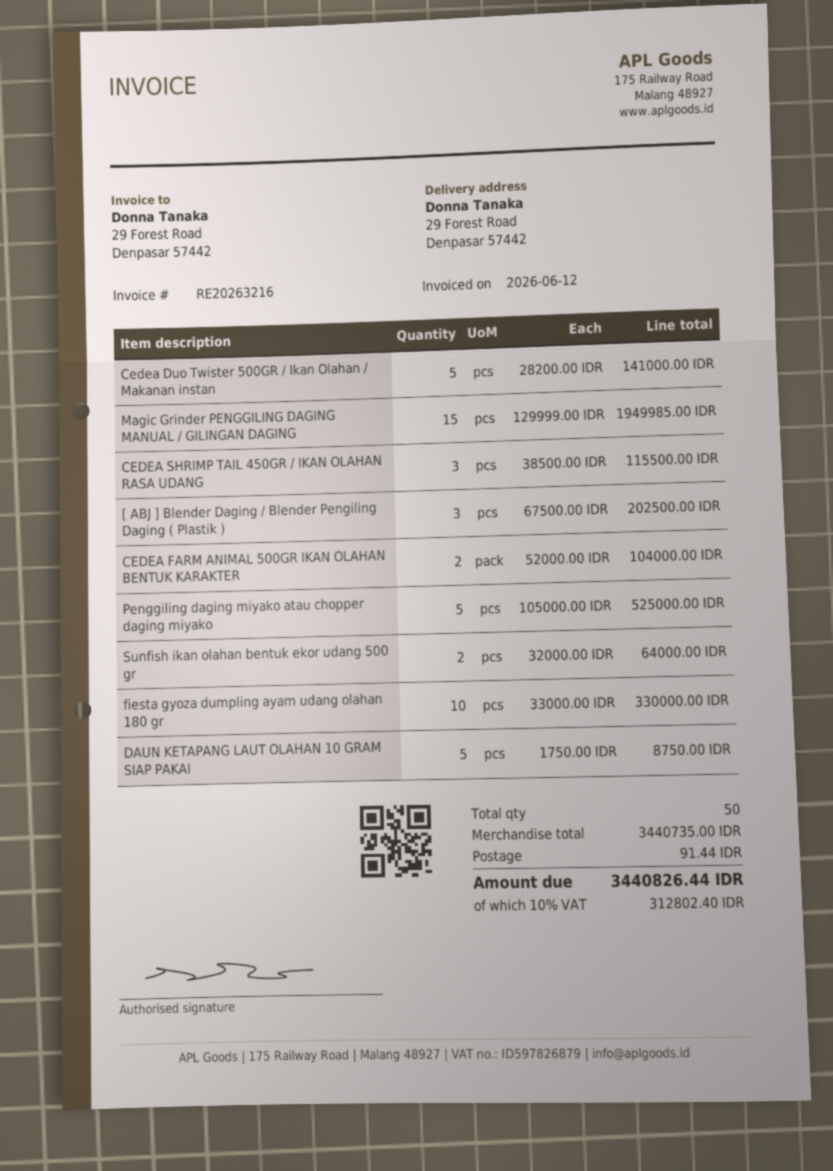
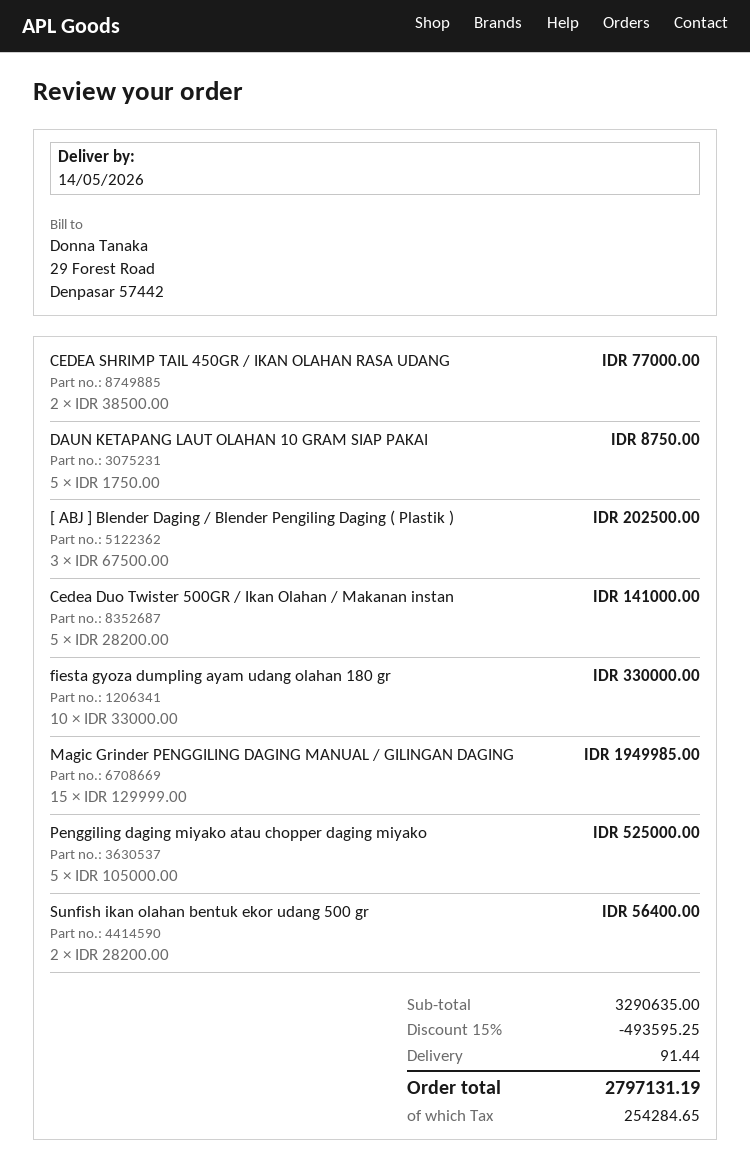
CEDEA SHRIMP TAIL 450GR / IKAN OLAHAN RASA UDANG: 3 x 38500.00 = 115500.00 -> 2 x 38500.00 = 77000.00
CEDEA FARM ANIMAL 500GR IKAN OLAHAN BENTUK KARAKTER: 2 x 52000.00 = 104000.00 -> none
Sunfish ikan olahan bentuk ekor udang 500 gr: 2 x 32000.00 = 64000.00 -> 2 x 28200.00 = 56400.00
subtotal: 3440735.00 -> 3290635.00
discount: none -> 15% = 493595.25
tax: 312802.40 -> 254284.65
total: 3440826.44 -> 2797131.19

